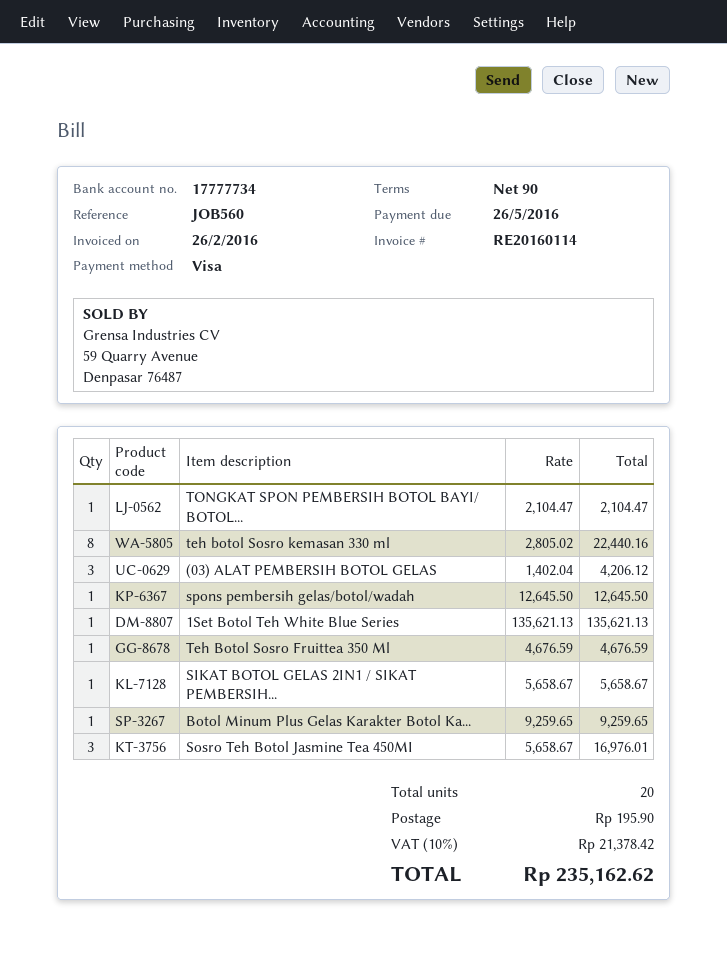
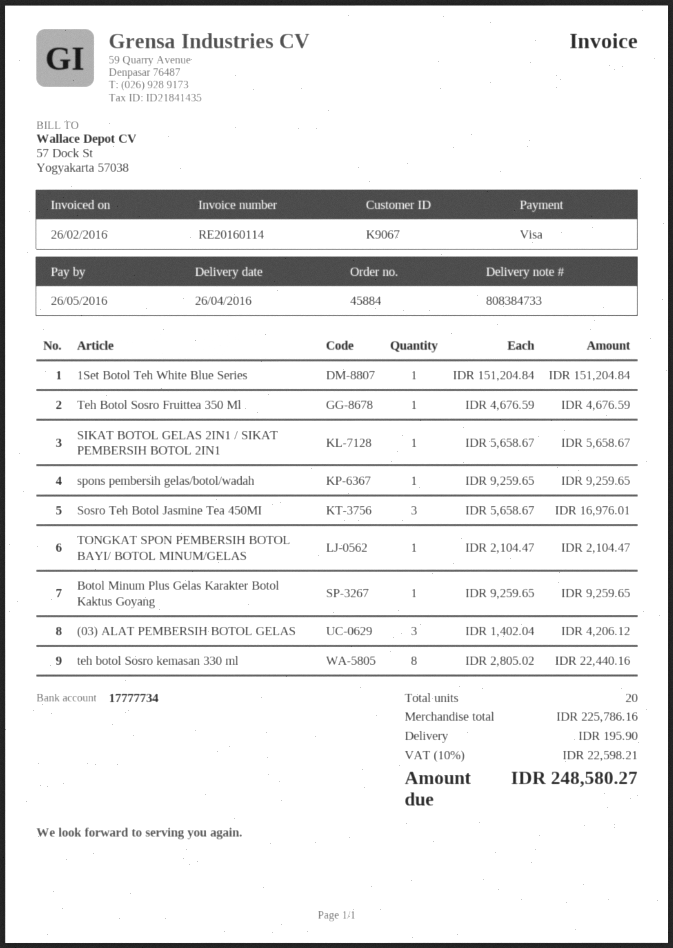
spons pembersih gelas/botol/wadah: 1 x 12645.50 = 12645.50 -> 1 x 9259.65 = 9259.65
1Set Botol Teh White Blue Series: 1 x 135621.13 = 135621.13 -> 1 x 151204.84 = 151204.84
tax: 10% = 21378.42 -> 10% = 22598.21
total: 235162.62 -> 248580.27

